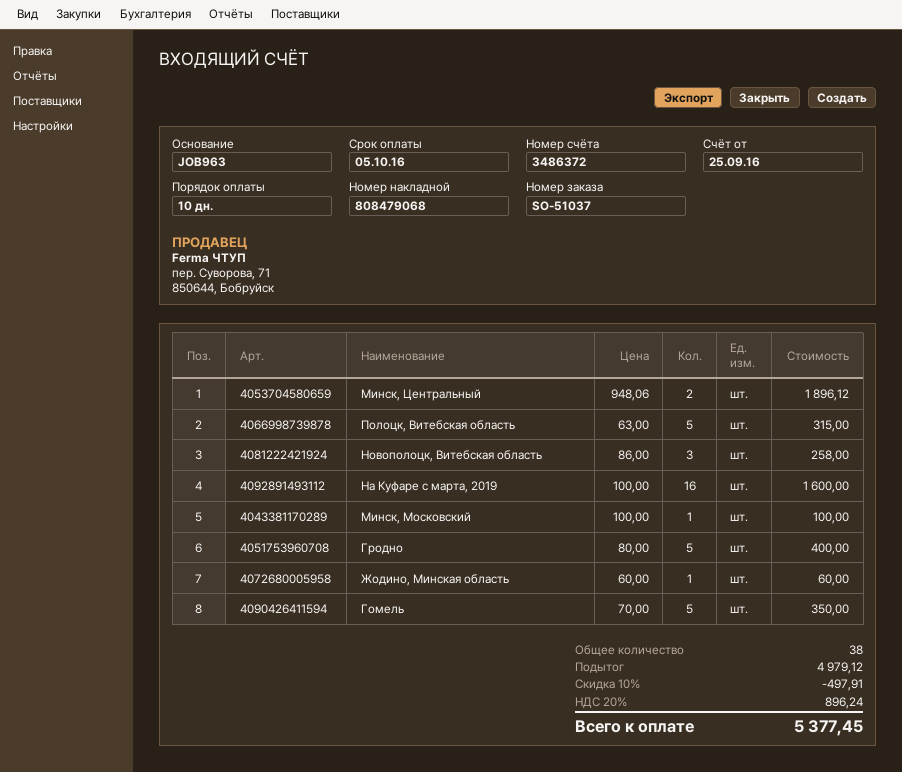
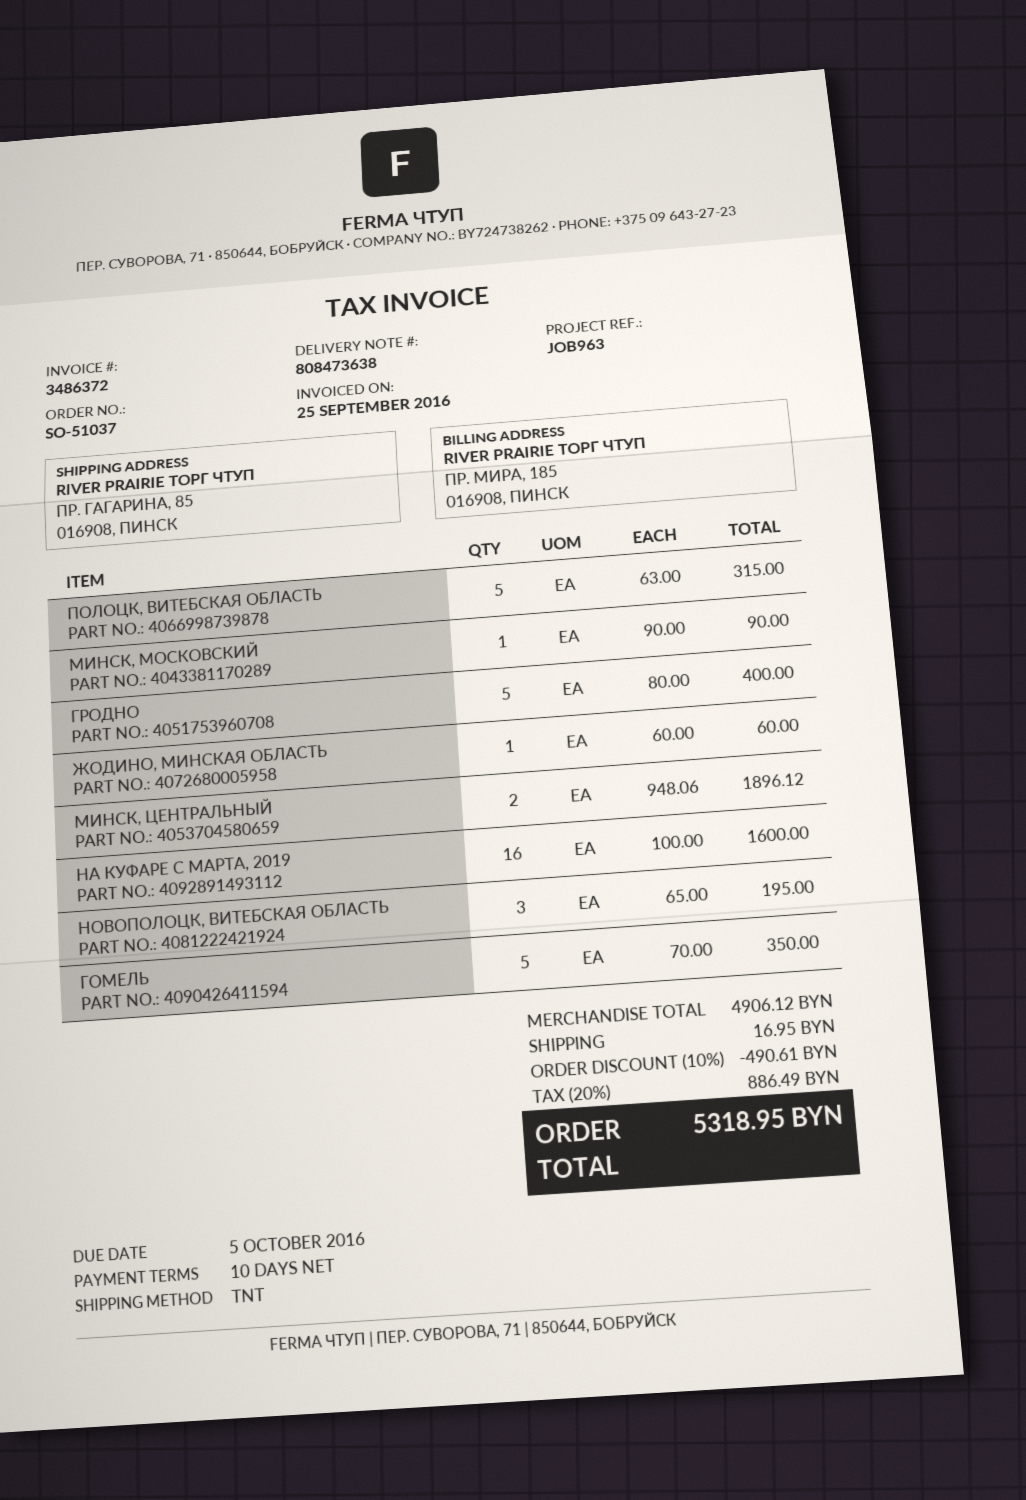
delivery note number: 808479068 -> 808473638
Новополоцк, Витебская область: 3 x 86.00 = 258.00 -> 3 x 65.00 = 195.00
Минск, Московский: 1 x 100.00 = 100.00 -> 1 x 90.00 = 90.00
subtotal: 4979.12 -> 4906.12
discount: 10% = 497.91 -> 10% = 490.61
shipping: none -> 16.95
tax: 20% = 896.24 -> 20% = 886.49
total: 5377.45 -> 5318.95

